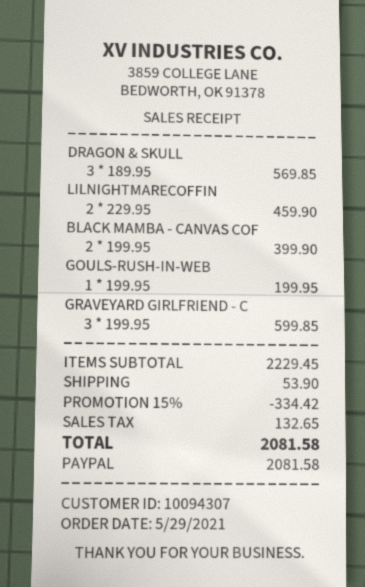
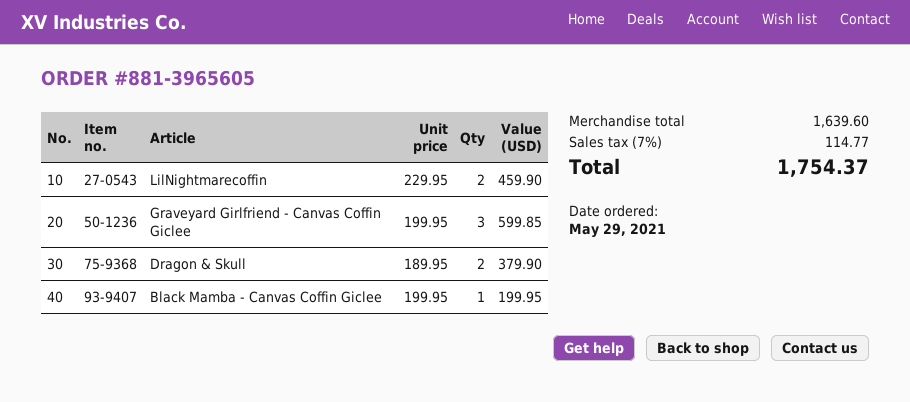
DRAGON & SKULL: 3 x 189.95 = 569.85 -> 2 x 189.95 = 379.90
BLACK MAMBA - CANVAS COF: 2 x 199.95 = 399.90 -> 1 x 199.95 = 199.95
GOULS-RUSH-IN-WEB: 1 x 199.95 = 199.95 -> none
subtotal: 2229.45 -> 1639.60
discount: 15% = 334.42 -> none
shipping: 53.90 -> none
tax: 132.65 -> 114.77
total: 2081.58 -> 1754.37

